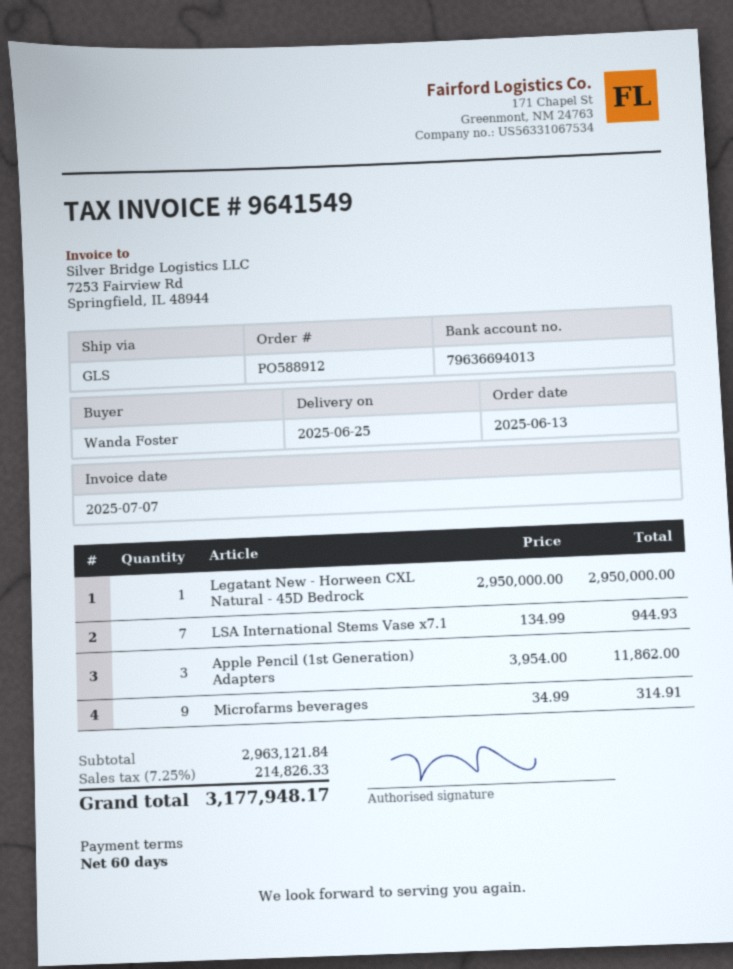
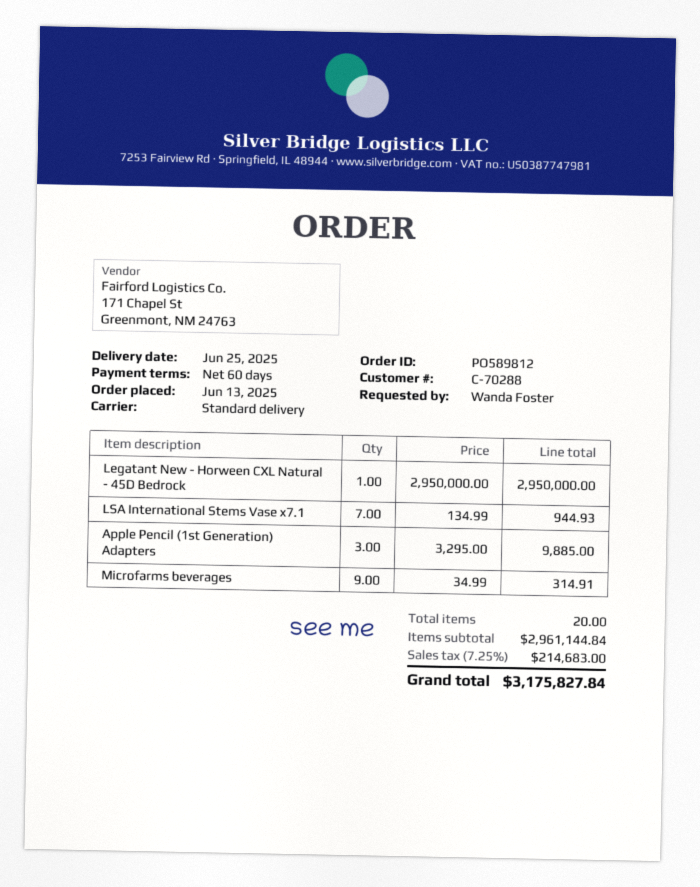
order number: PO588912 -> PO589812
shipping method: GLS -> standard
Apple Pencil (1st Generation) Adapters: 3 x 3954.00 = 11862.00 -> 3 x 3295.00 = 9885.00
subtotal: 2963121.84 -> 2961144.84
tax: 7.25% = 214826.33 -> 7.25% = 214683.00
total: 3177948.17 -> 3175827.84

